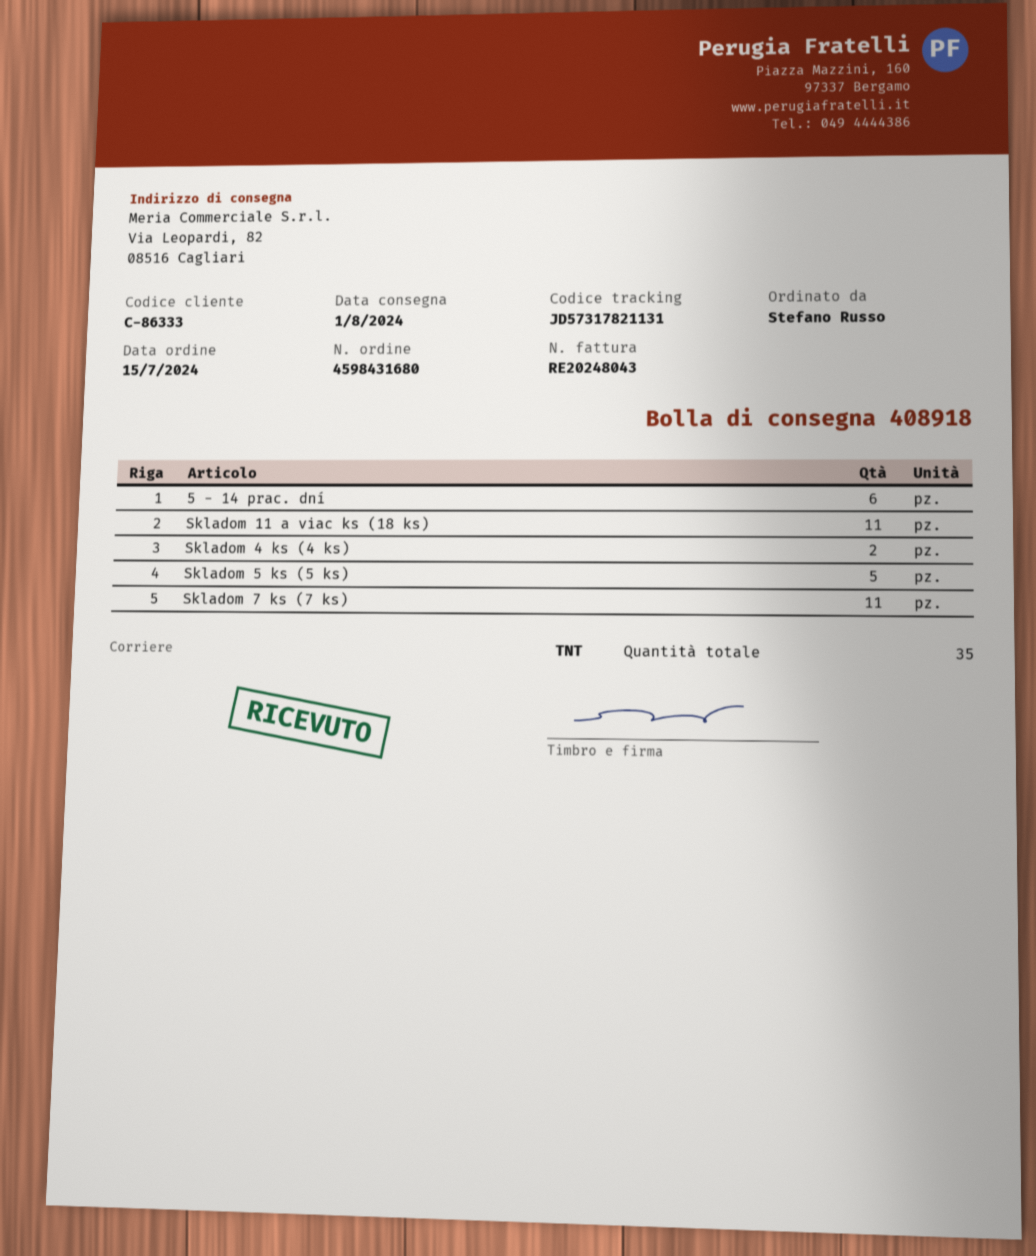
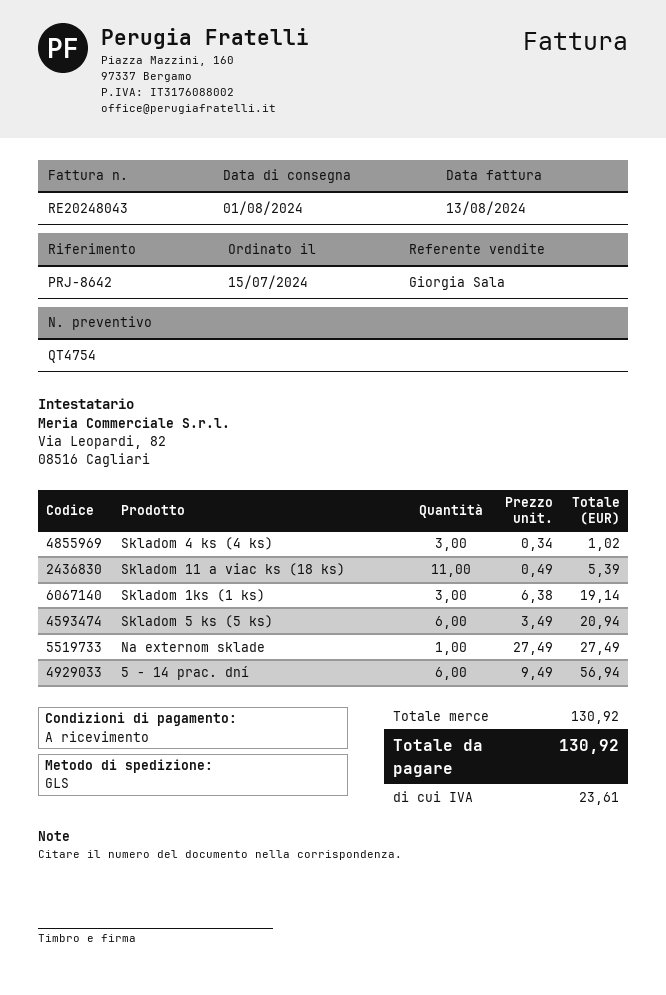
shipping method: TNT -> GLS
Skladom 4 ks (4 ks): 2 -> 3
Skladom 5 ks (5 ks): 5 -> 6
Skladom 7 ks (7 ks): 11 -> none
Skladom 1ks (1 ks): none -> 3
Na externom sklade: none -> 1

